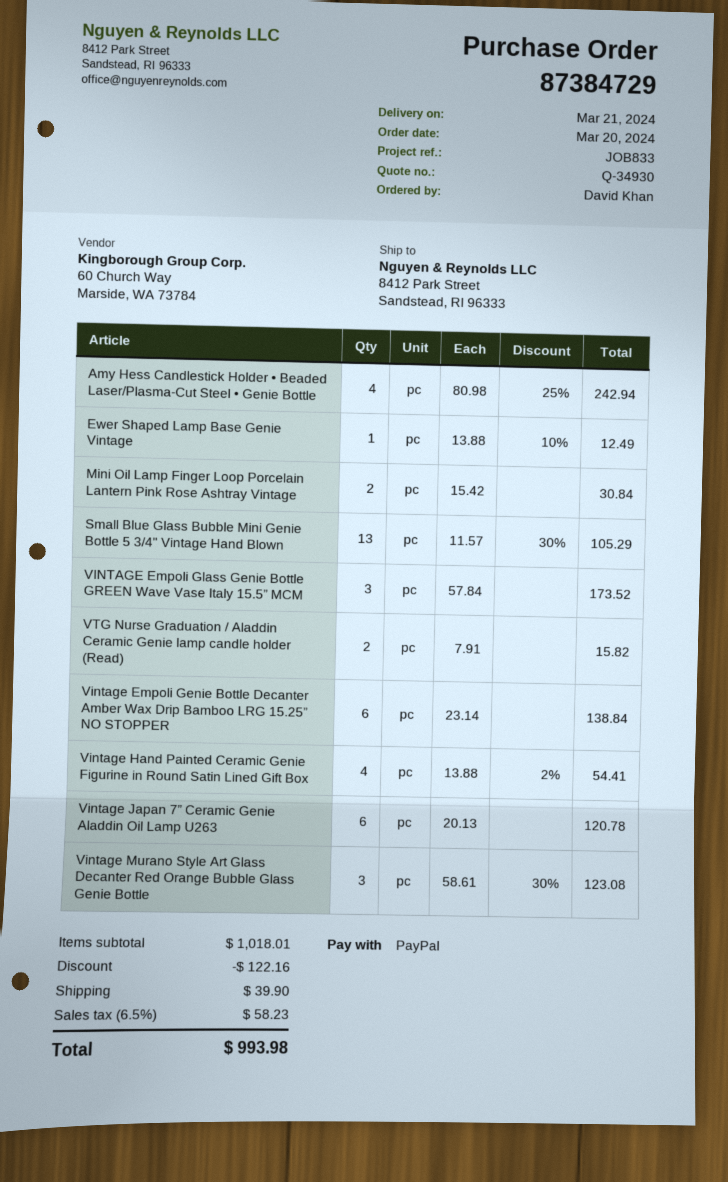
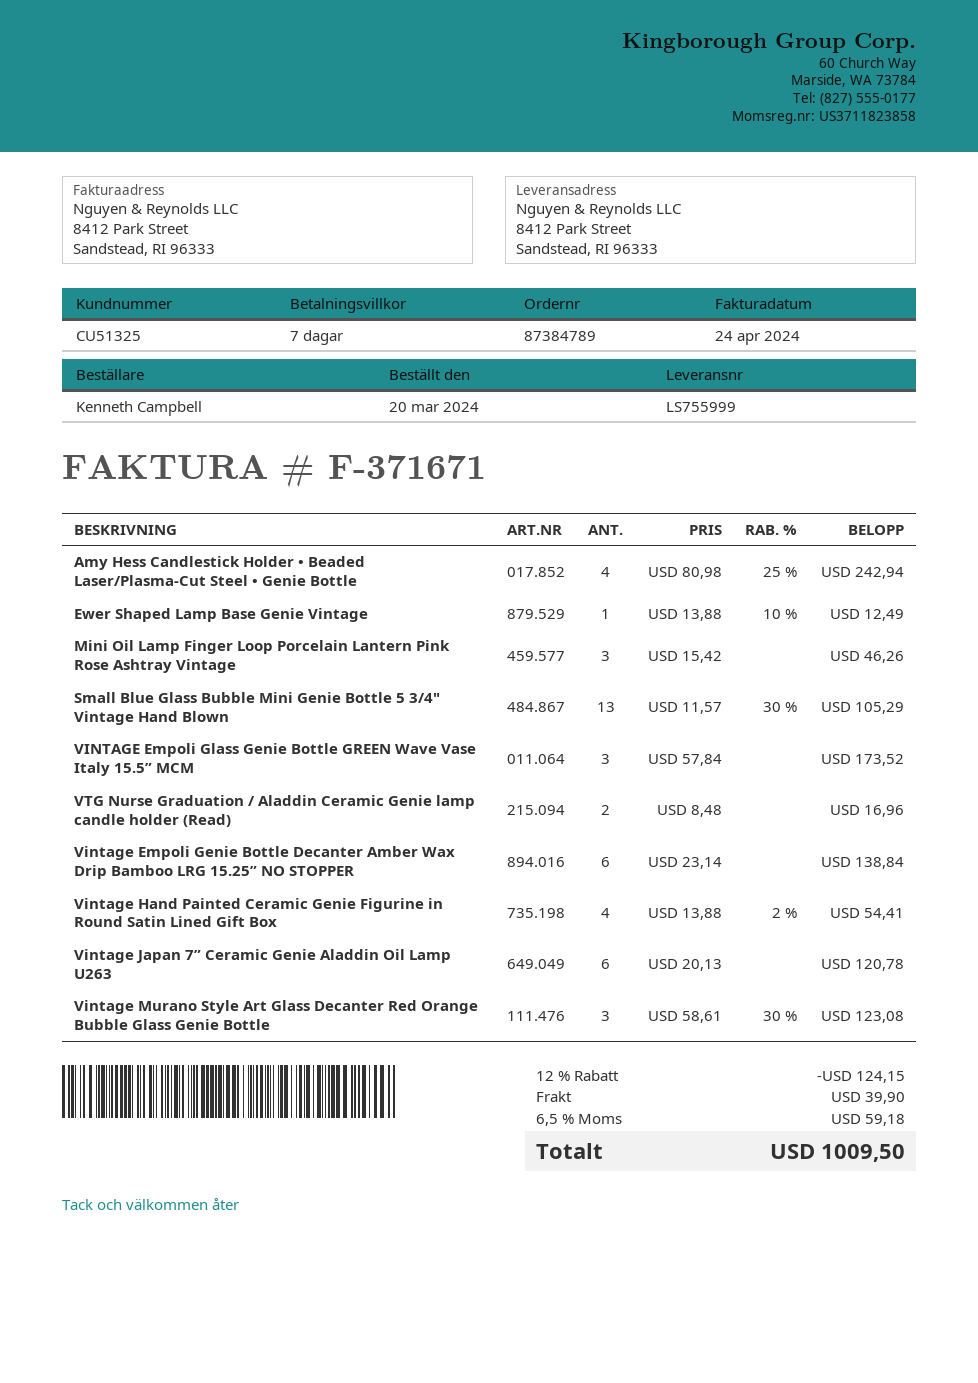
order number: 87384729 -> 87384789
ordered by: David Khan -> Kenneth Campbell
Mini Oil Lamp Finger Loop Porcelain Lantern Pink Rose Ashtray Vintage: 2 x 15.42 = 30.84 -> 3 x 15.42 = 46.26
VTG Nurse Graduation / Aladdin Ceramic Genie lamp candle holder (Read): 2 x 7.91 = 15.82 -> 2 x 8.48 = 16.96
discount: 122.16 -> 124.15
tax: 6.5% = 58.23 -> 6.5% = 59.18
total: 993.98 -> 1009.50

